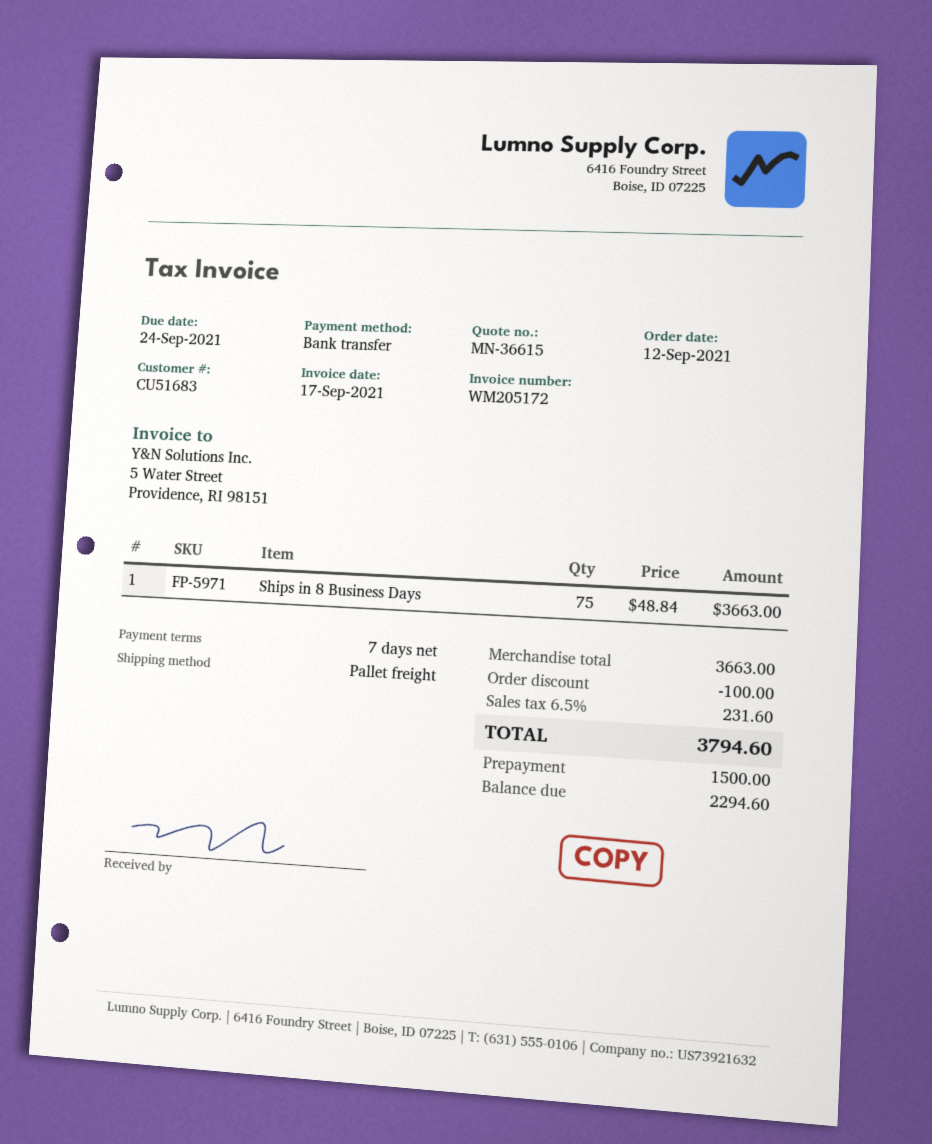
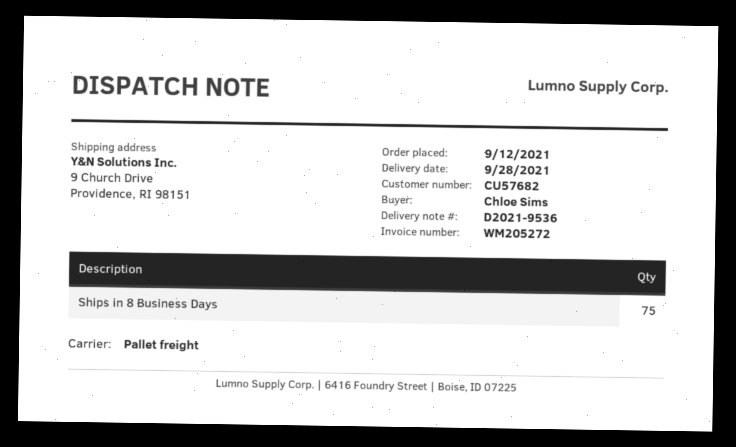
invoice number: WM205172 -> WM205272
customer number: CU51683 -> CU57682

